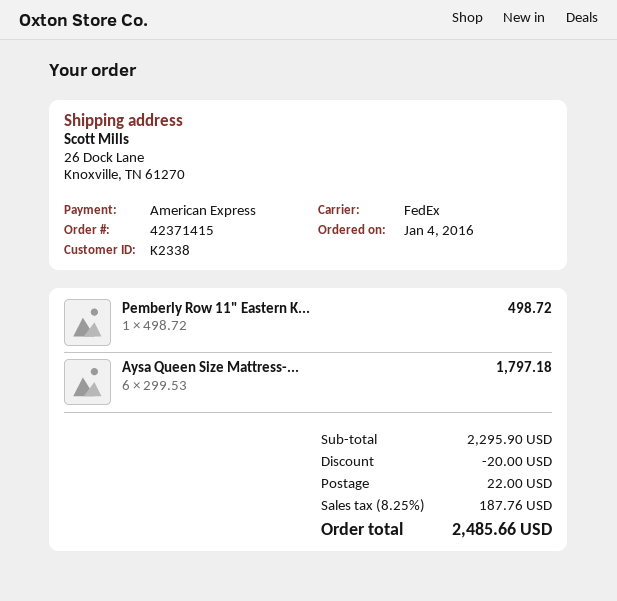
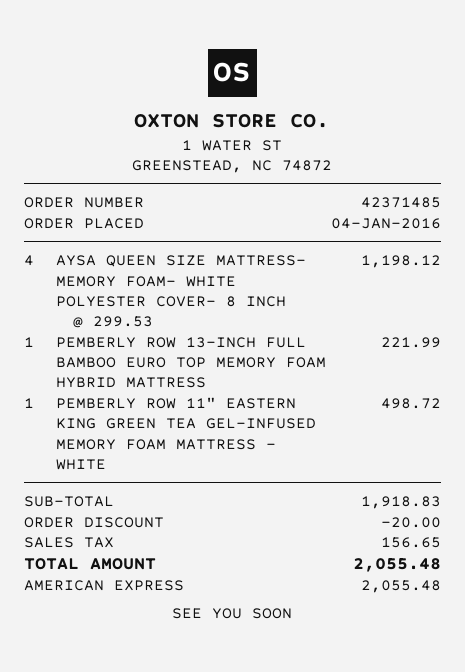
order number: 42371415 -> 42371485
Aysa Queen Size Mattress-...: 6 x 299.53 = 1797.18 -> 4 x 299.53 = 1198.12
PEMBERLY ROW 13-INCH FULL BAMBOO EURO TOP MEMORY FOAM HYBRID MATTRESS: none -> 1 x 221.99 = 221.99
subtotal: 2295.90 -> 1918.83
shipping: 22.00 -> none
tax: 187.76 -> 156.65
total: 2485.66 -> 2055.48

